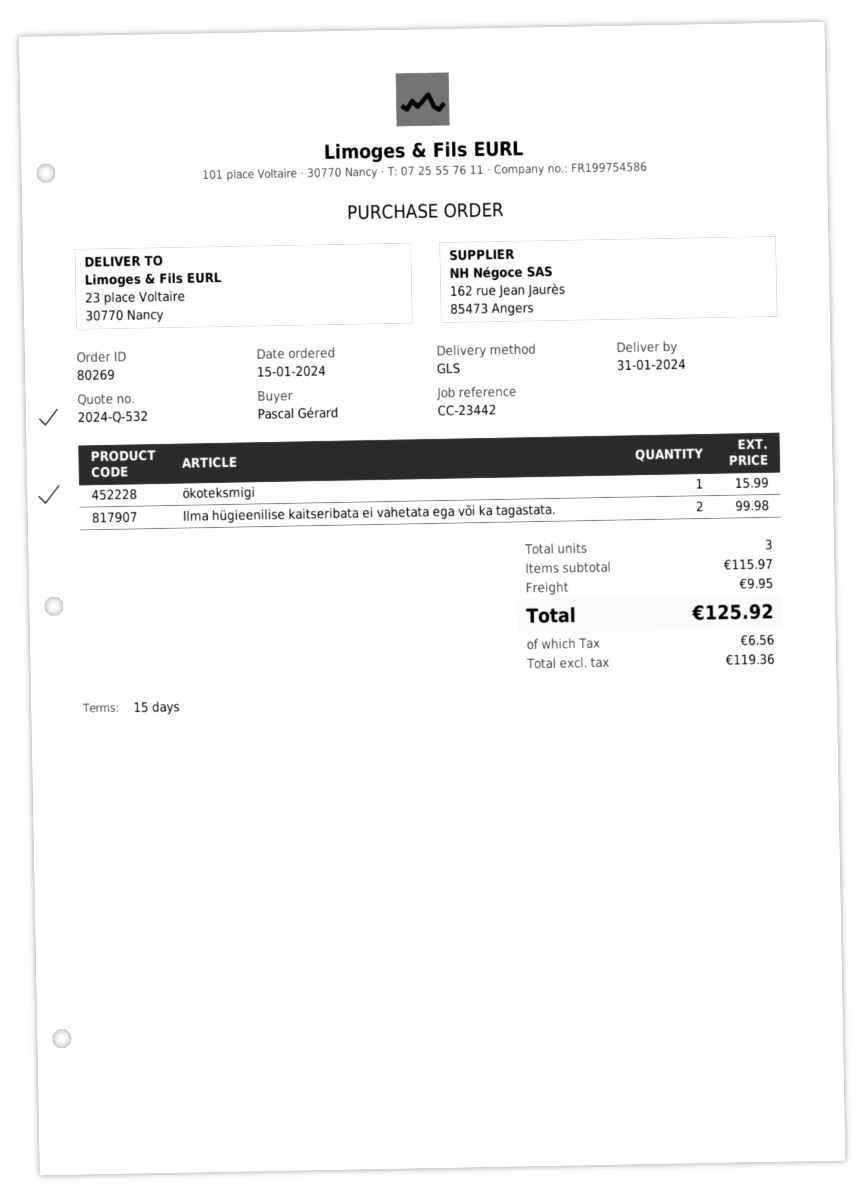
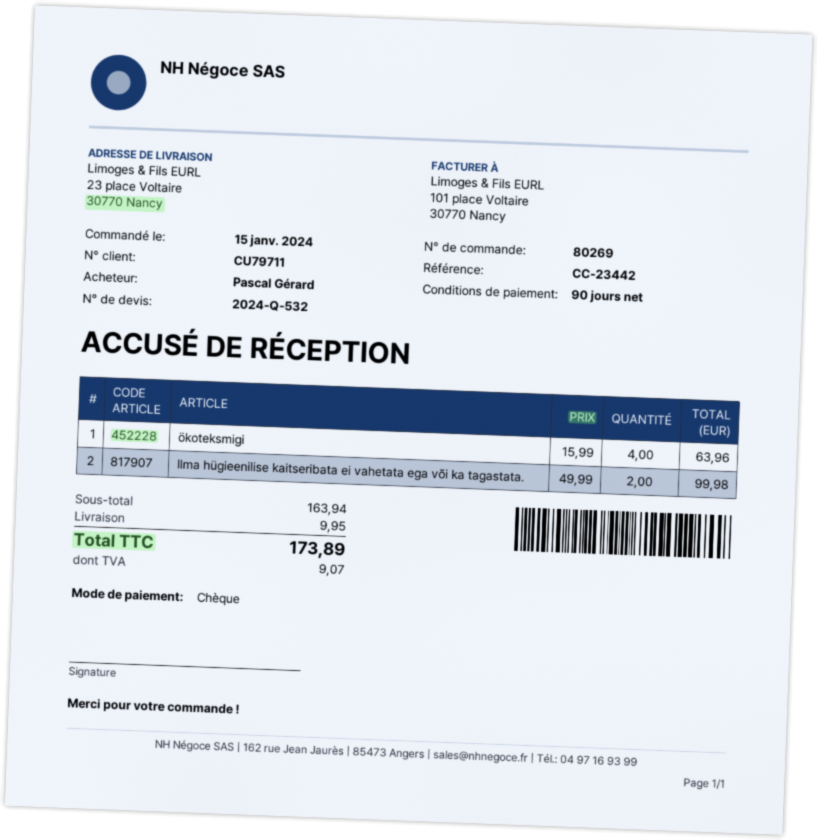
payment terms: 15 days -> 90 days
ökoteksmigi: 1 for 15.99 -> 4 for 63.96
subtotal: 115.97 -> 163.94
tax: 6.56 -> 9.07
total: 125.92 -> 173.89

